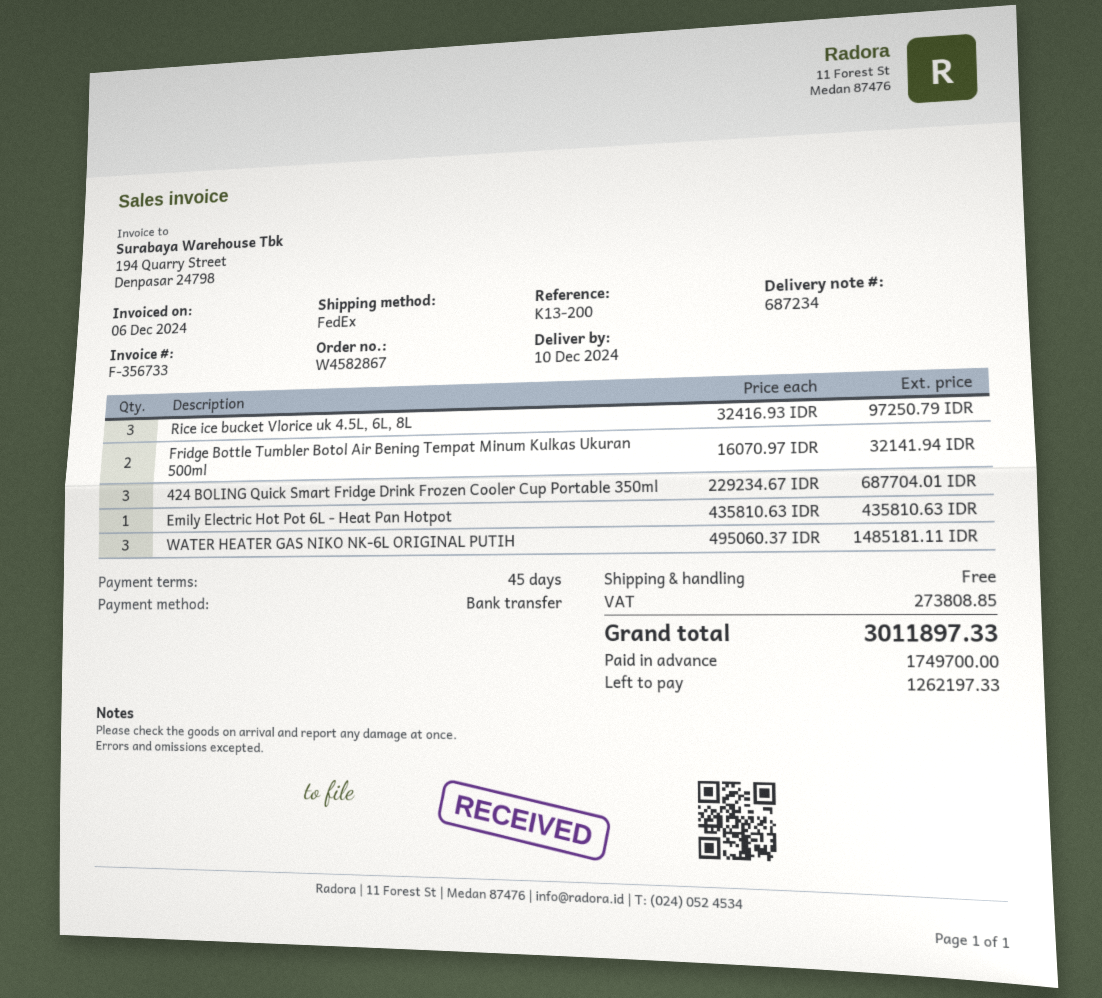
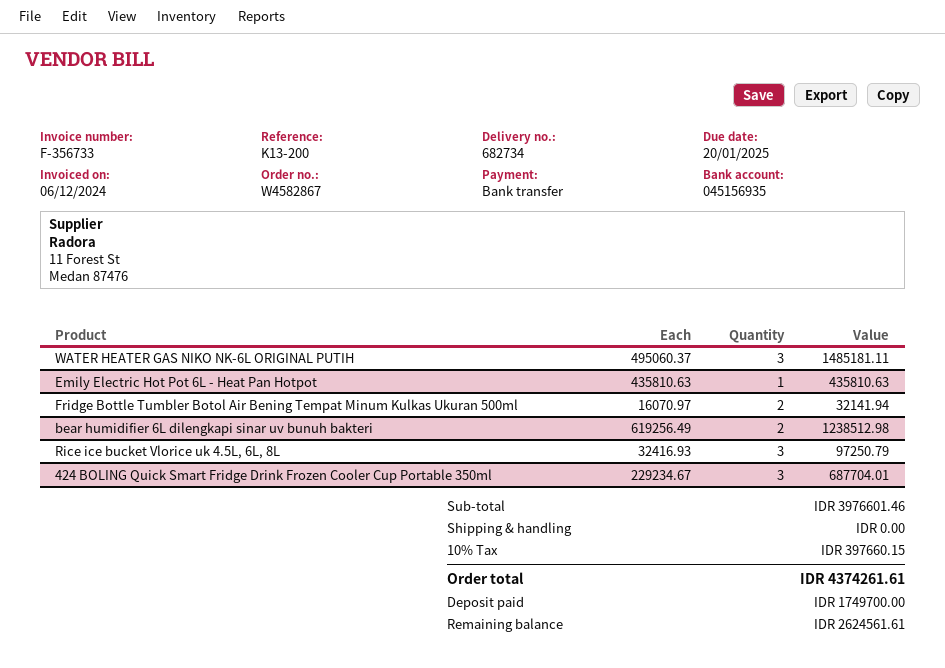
delivery note number: 687234 -> 682734
bear humidifier 6L dilengkapi sinar uv bunuh bakteri: none -> 2 x 619256.49 = 1238512.98
tax: 273808.85 -> 397660.15
total: 3011897.33 -> 4374261.61
balance: 1262197.33 -> 2624561.61

